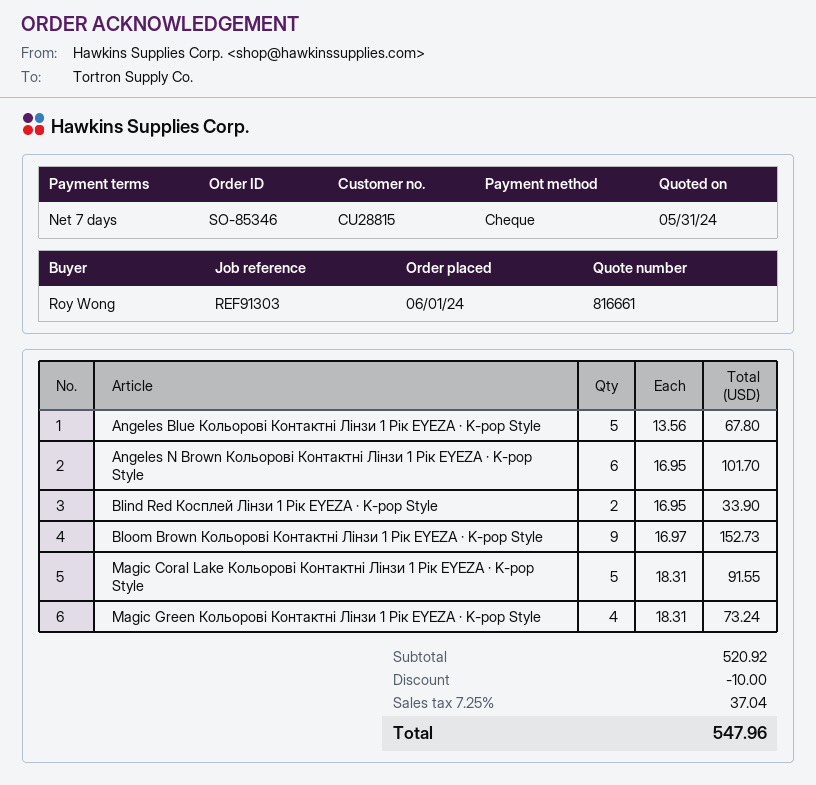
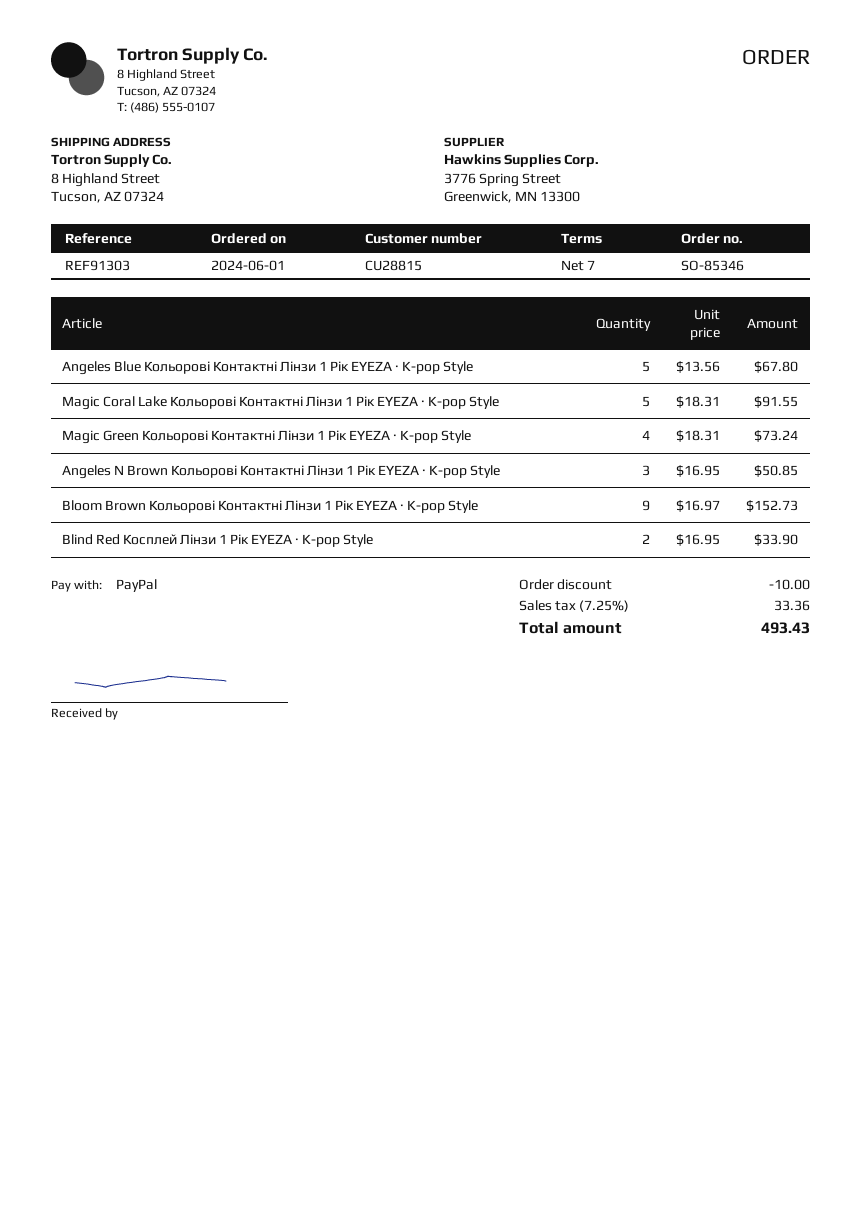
payment method: cheque -> PayPal
Angeles N Brown Кольорові Контактні Лінзи 1 Рік EYEZA · K-pop Style: 6 x 16.95 = 101.70 -> 3 x 16.95 = 50.85
tax: 7.25% = 37.04 -> 7.25% = 33.36
total: 547.96 -> 493.43

